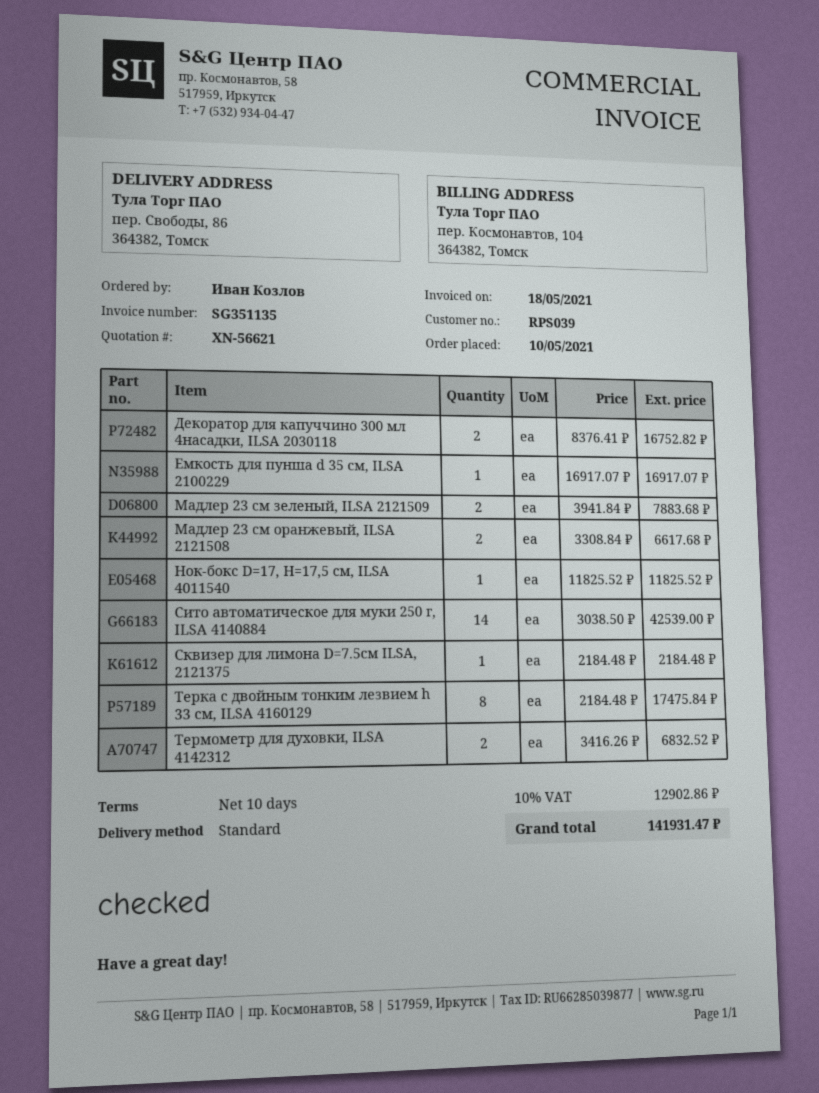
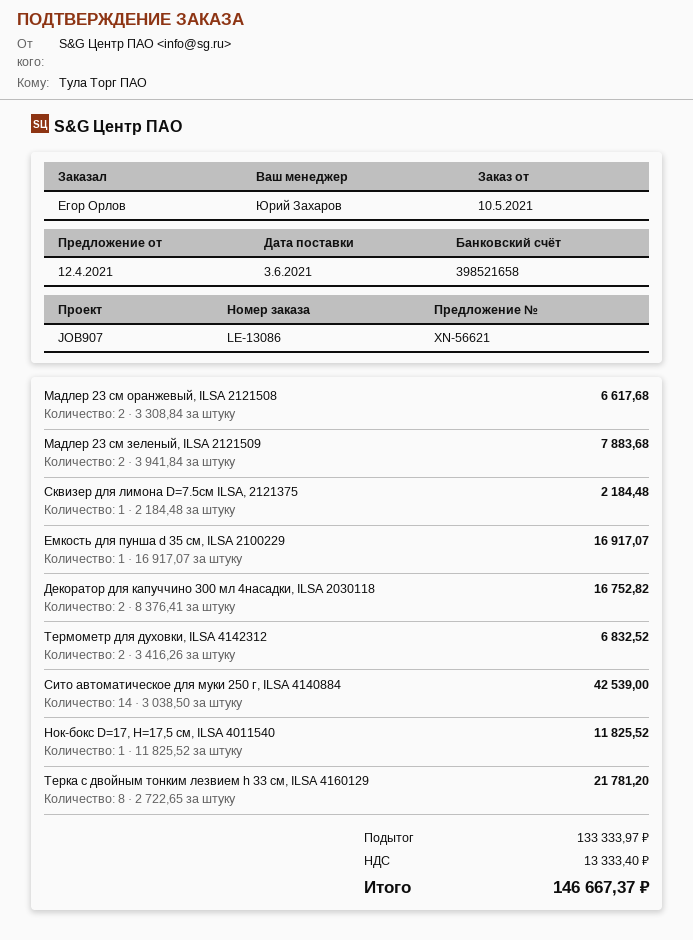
ordered by: Иван Козлов -> Егор Орлов
Терка с двойным тонким лезвием h 33 см, ILSA 4160129: 8 x 2184.48 = 17475.84 -> 8 x 2722.65 = 21781.20
tax: 12902.86 -> 13333.40
total: 141931.47 -> 146667.37

